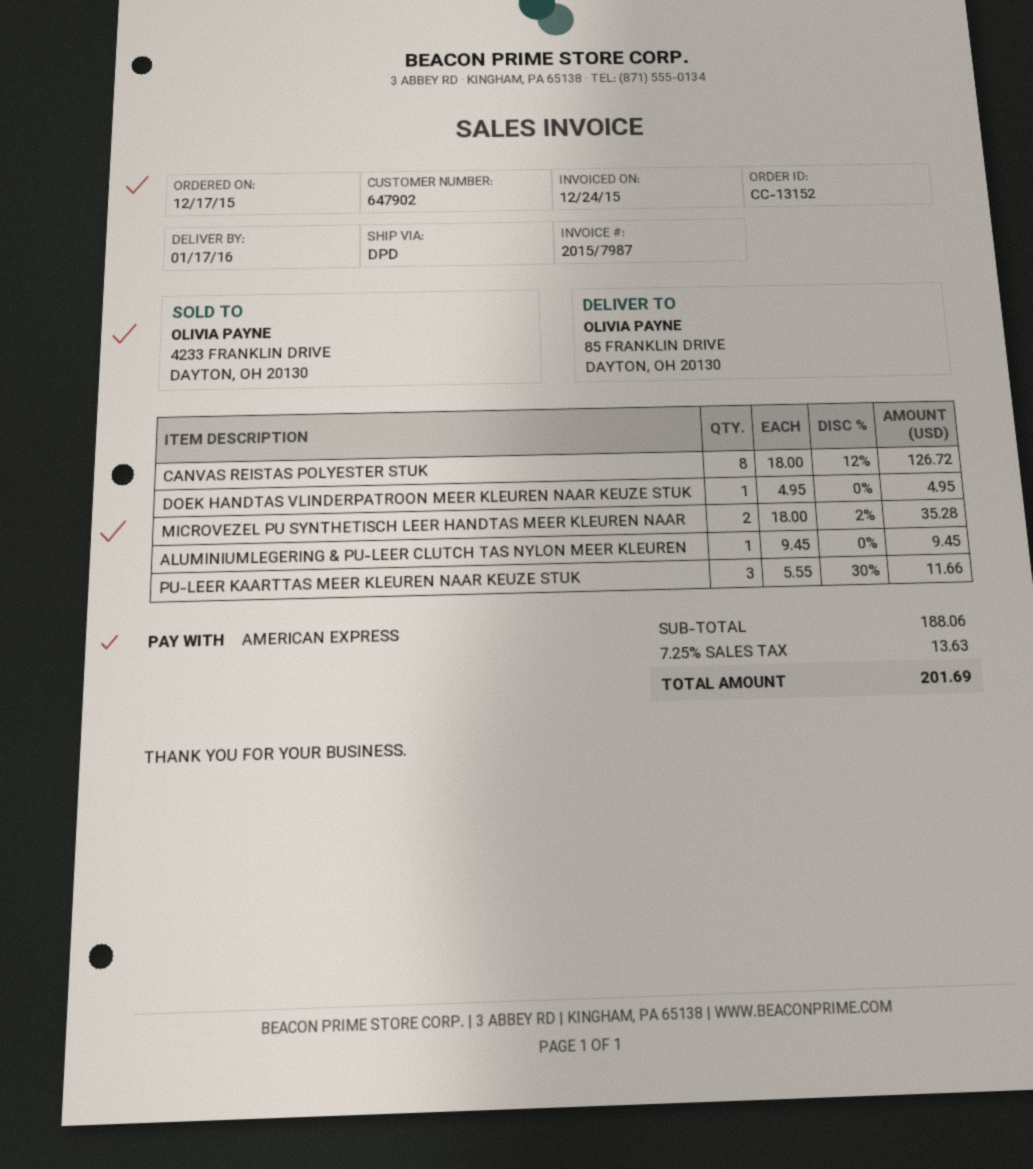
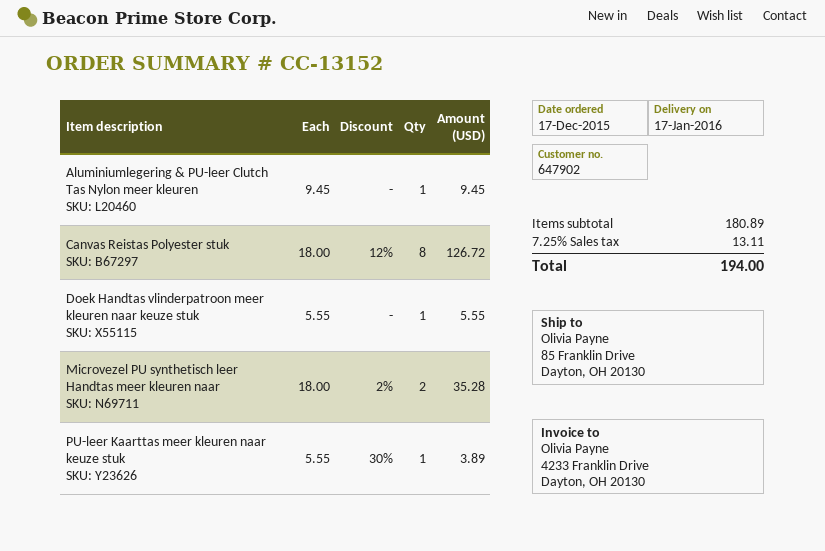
DOEK HANDTAS VLINDERPATROON MEER KLEUREN NAAR KEUZE STUK: 1 x 4.95 = 4.95 -> 1 x 5.55 = 5.55
PU-LEER KAARTTAS MEER KLEUREN NAAR KEUZE STUK: 3 x 5.55 - 30% = 11.66 -> 1 x 5.55 - 30% = 3.89
subtotal: 188.06 -> 180.89
tax: 7.25% = 13.63 -> 7.25% = 13.11
total: 201.69 -> 194.00

